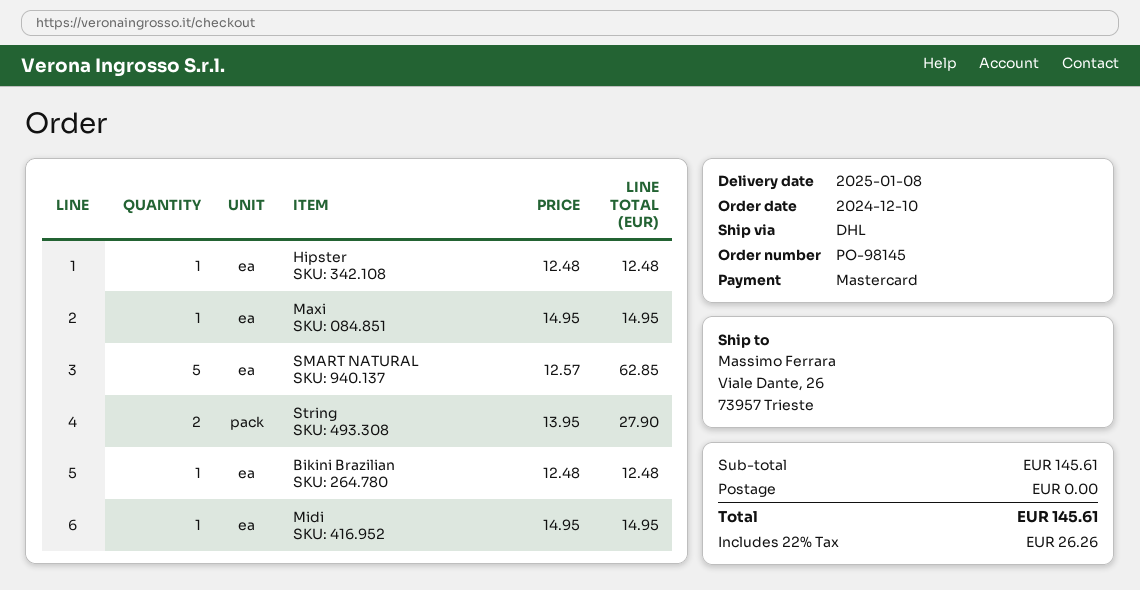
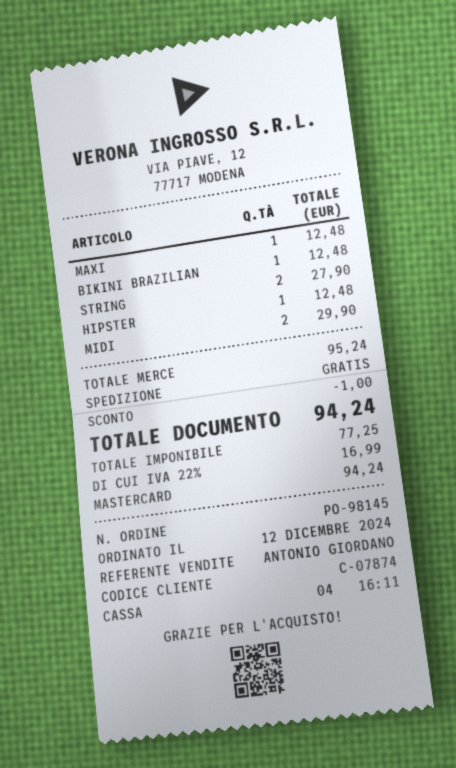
order date: 2024-12-10 -> 2024-12-12
Maxi: 1 for 14.95 -> 1 for 12.48
SMART NATURAL: 5 for 62.85 -> none
Midi: 1 for 14.95 -> 2 for 29.90
subtotal: 145.61 -> 95.24
discount: none -> 1.00
tax: 22% = 26.26 -> 22% = 16.99
total: 145.61 -> 94.24

